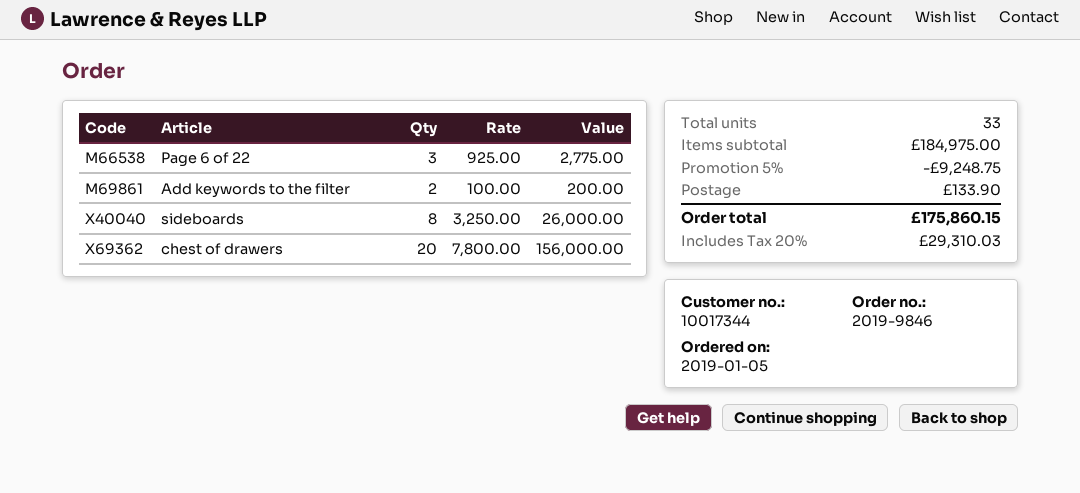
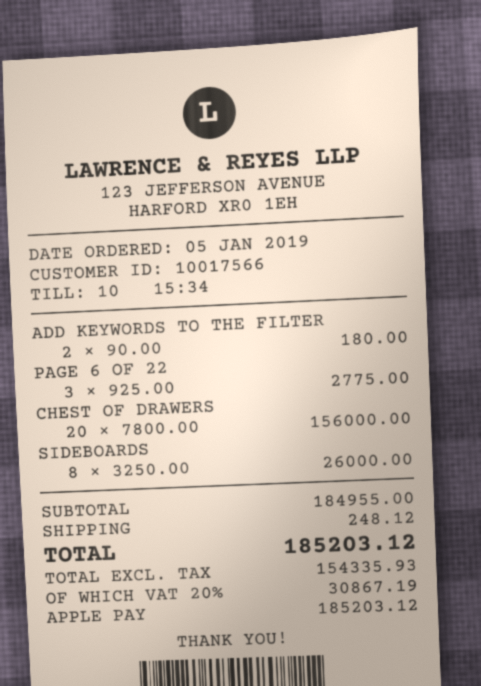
customer number: 10017344 -> 10017566
Add keywords to the filter: 2 x 100.00 = 200.00 -> 2 x 90.00 = 180.00
subtotal: 184975.00 -> 184955.00
discount: 5% = 9248.75 -> none
shipping: 133.90 -> 248.12
tax: 20% = 29310.03 -> 20% = 30867.19
total: 175860.15 -> 185203.12

